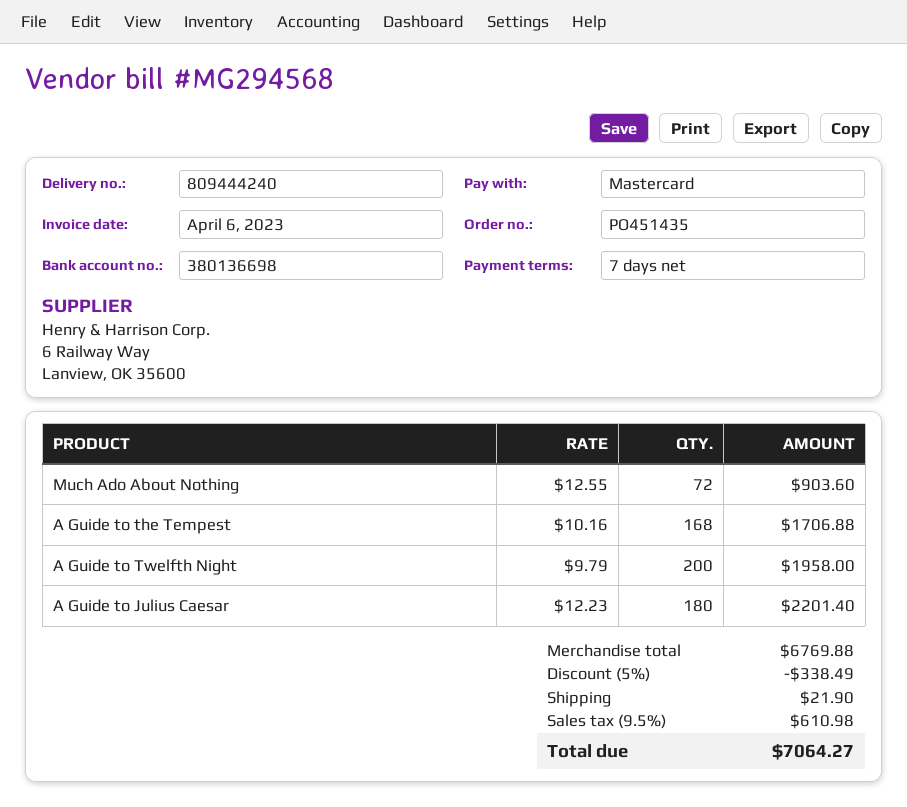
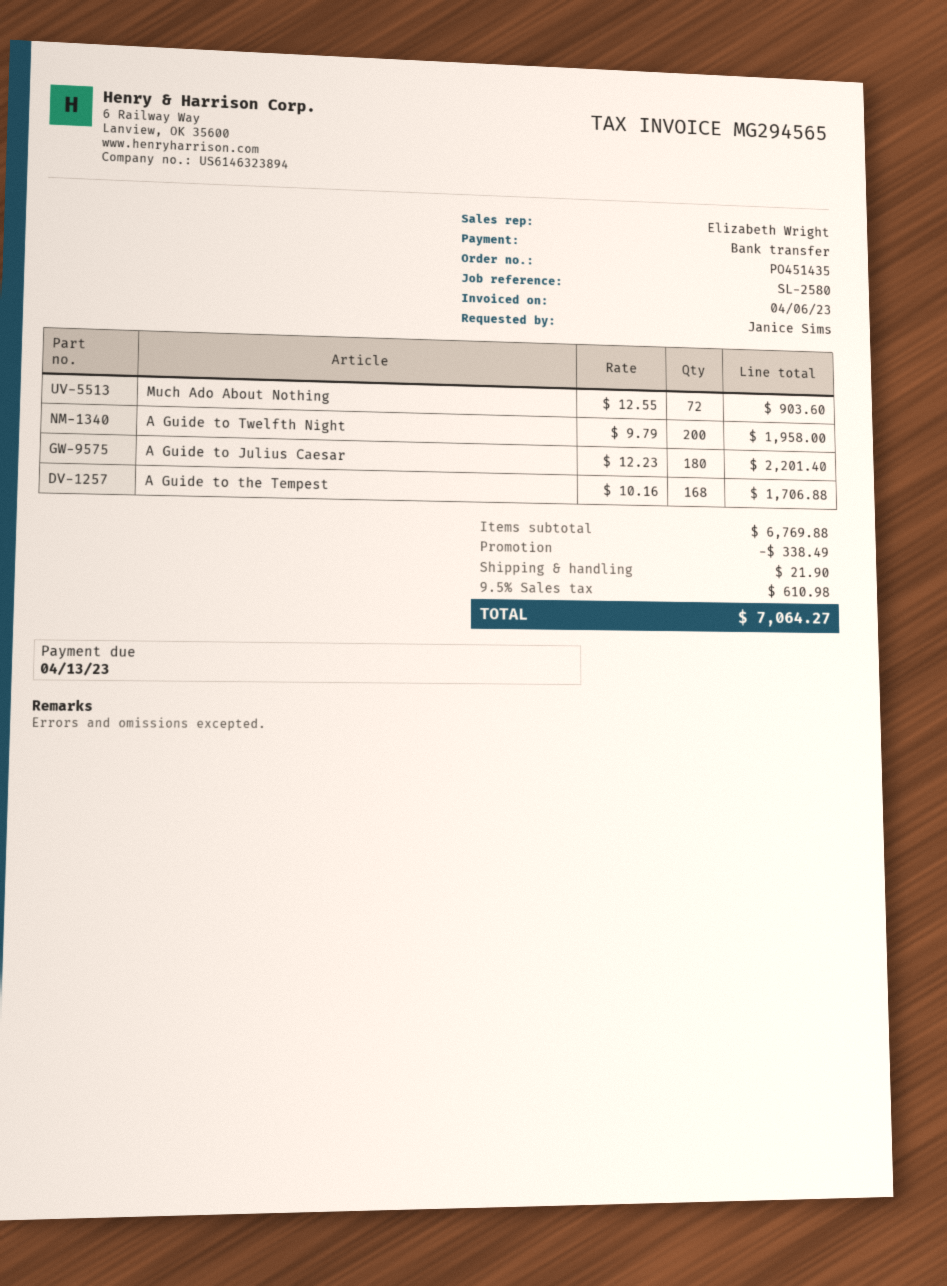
invoice number: MG294568 -> MG294565
payment method: Mastercard -> bank transfer

